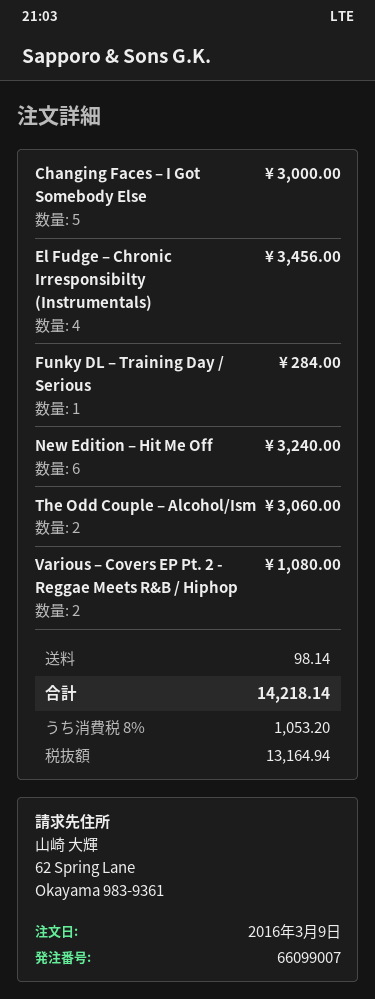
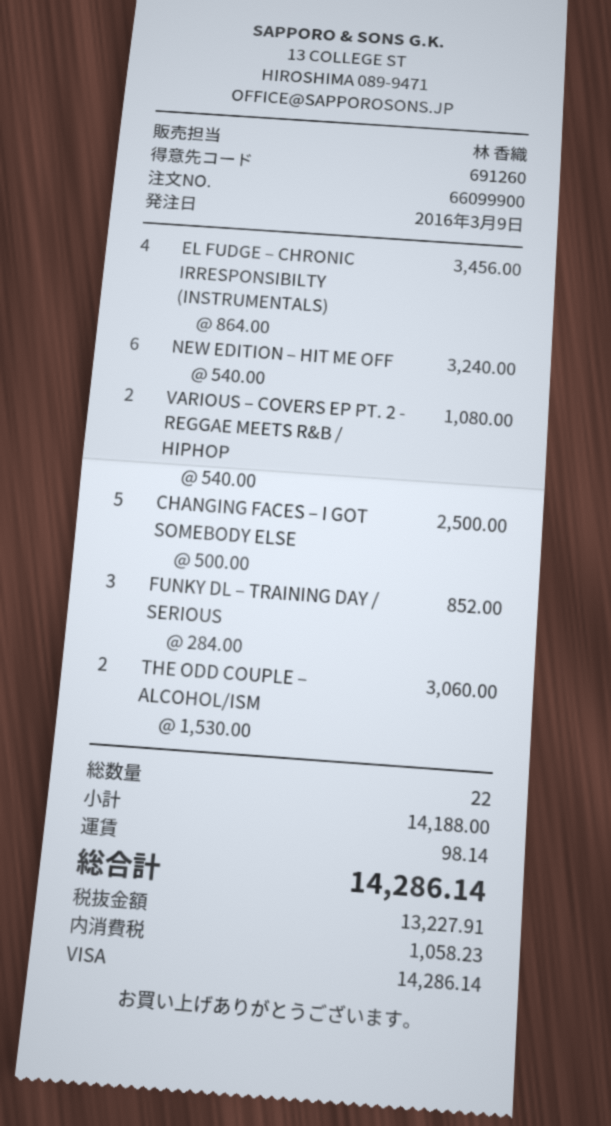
order number: 66099007 -> 66099900
Changing Faces – I Got Somebody Else: 5 for 3000.00 -> 5 for 2500.00
Funky DL – Training Day / Serious: 1 for 284.00 -> 3 for 852.00
net: 13164.94 -> 13227.91
tax: 1053.20 -> 1058.23
total: 14218.14 -> 14286.14

